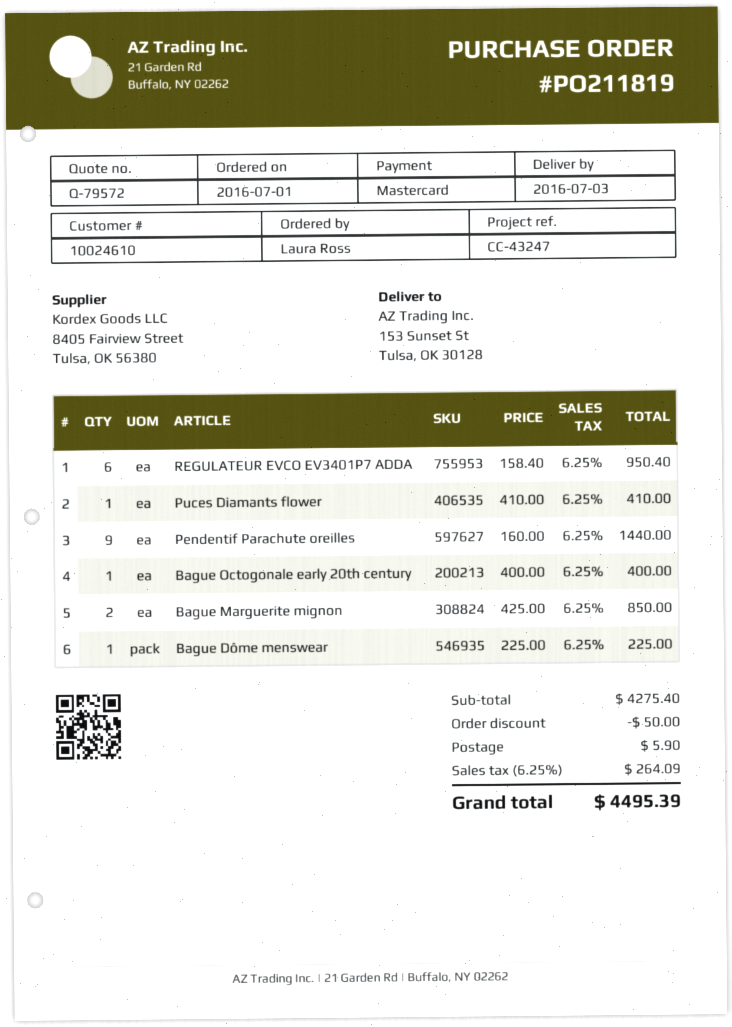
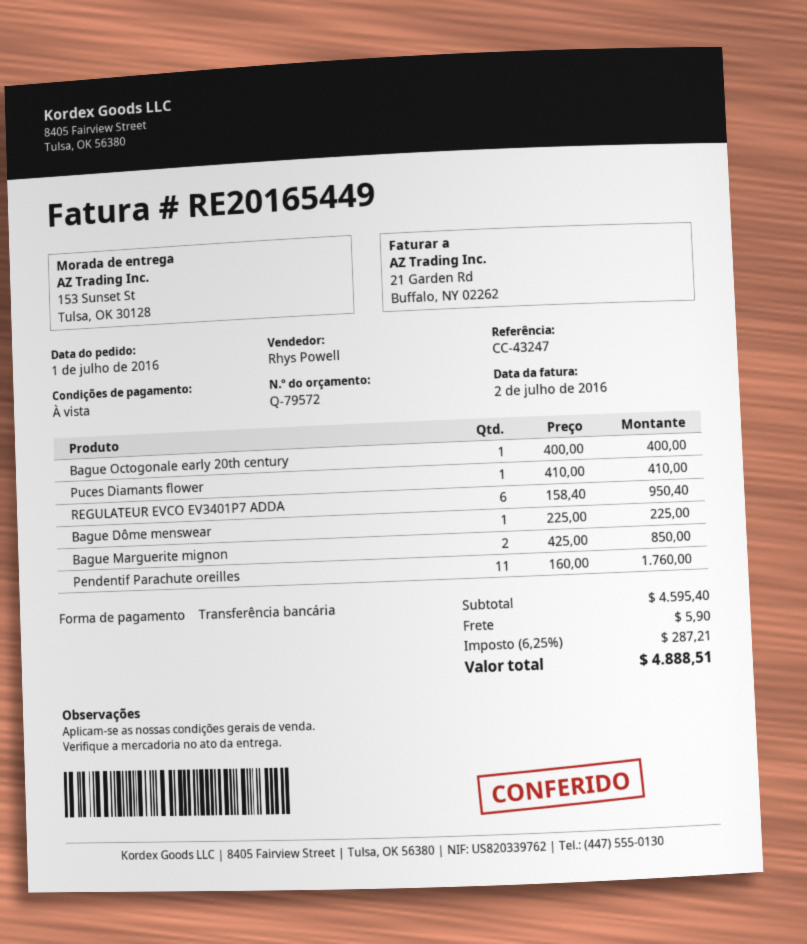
payment method: Mastercard -> bank transfer
Pendentif Parachute oreilles: 9 x 160.00 = 1440.00 -> 11 x 160.00 = 1760.00
subtotal: 4275.40 -> 4595.40
discount: 50.00 -> none
tax: 6.25% = 264.09 -> 6.25% = 287.21
total: 4495.39 -> 4888.51

